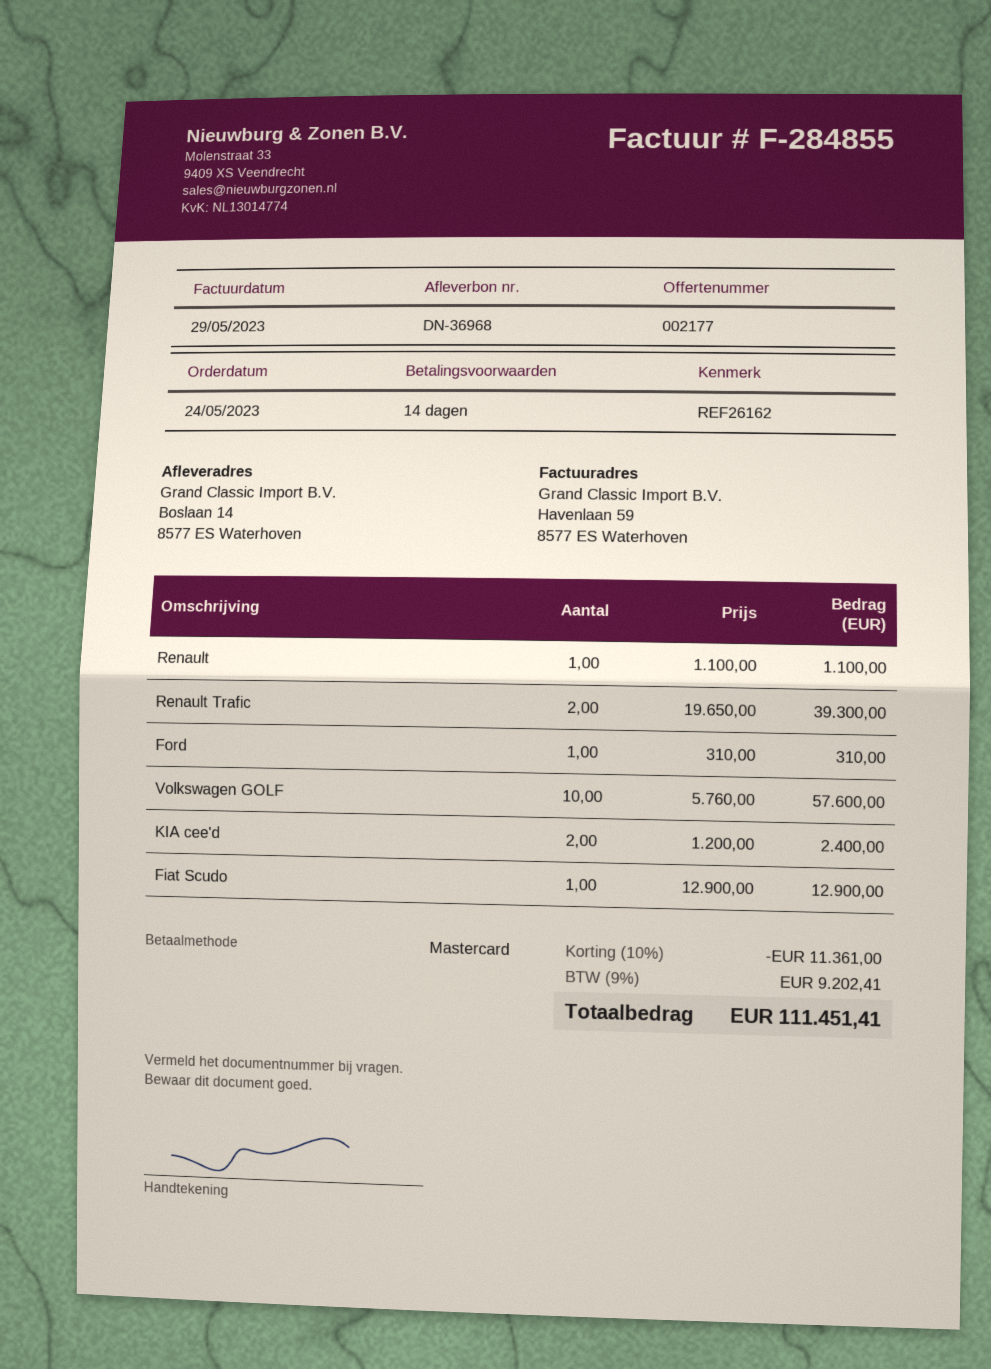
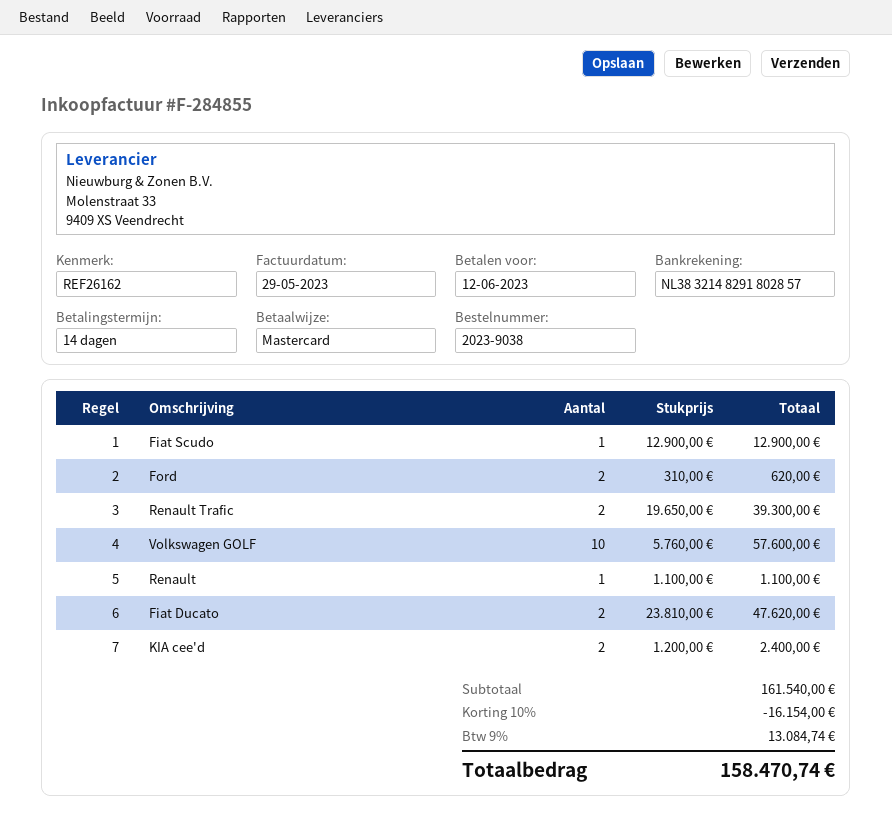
Ford: 1 x 310.00 = 310.00 -> 2 x 310.00 = 620.00
Fiat Ducato: none -> 2 x 23810.00 = 47620.00
discount: 10% = 11361.00 -> 10% = 16154.00
tax: 9% = 9202.41 -> 9% = 13084.74
total: 111451.41 -> 158470.74

